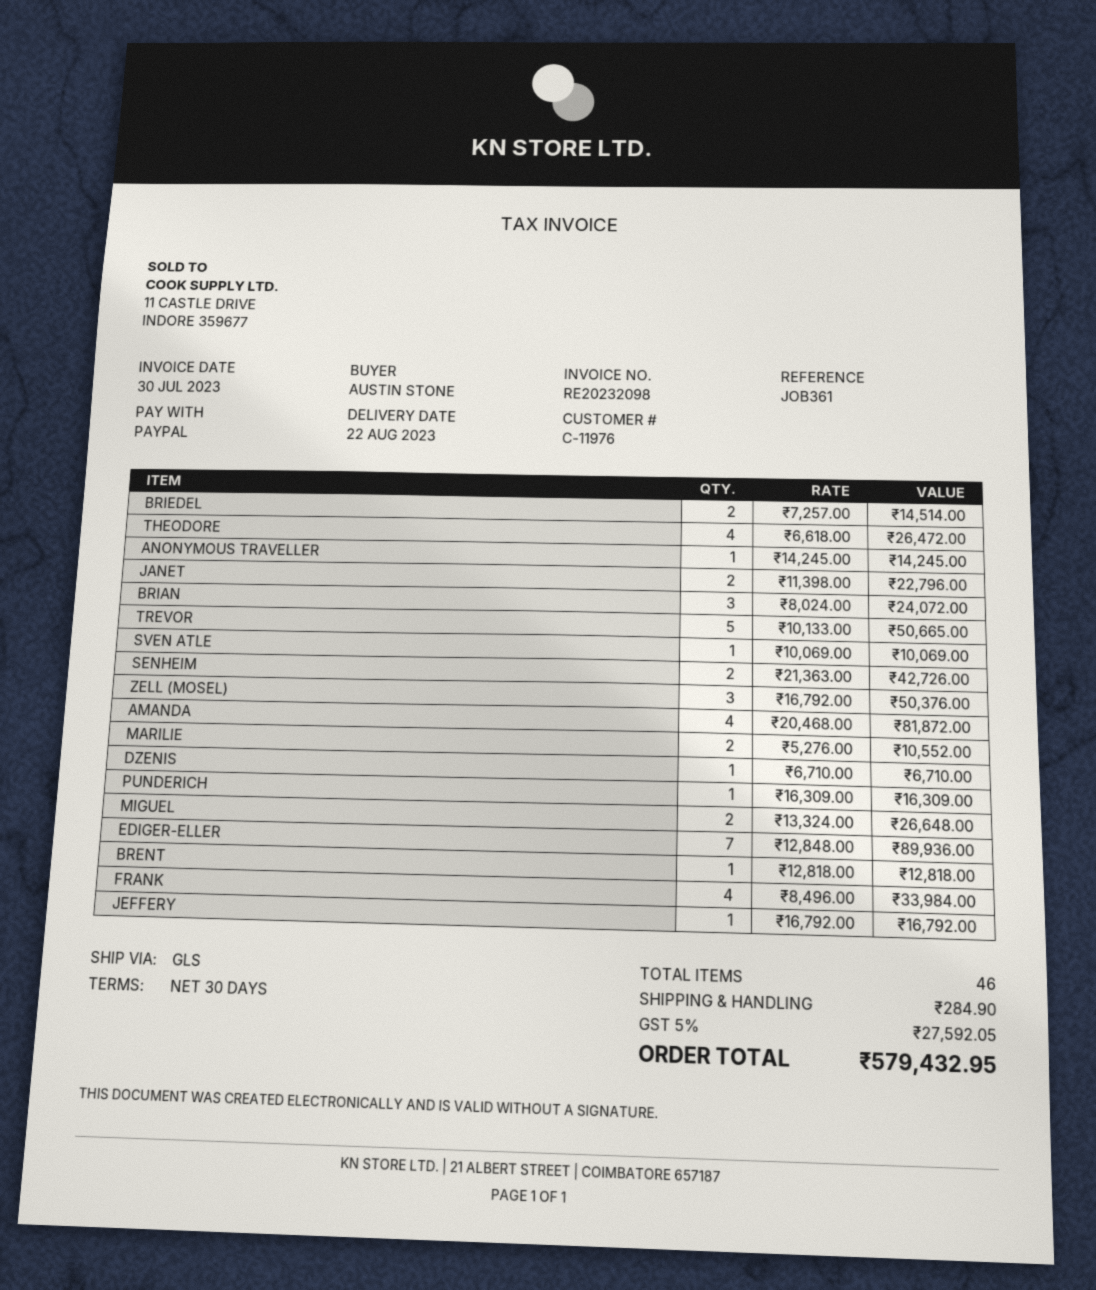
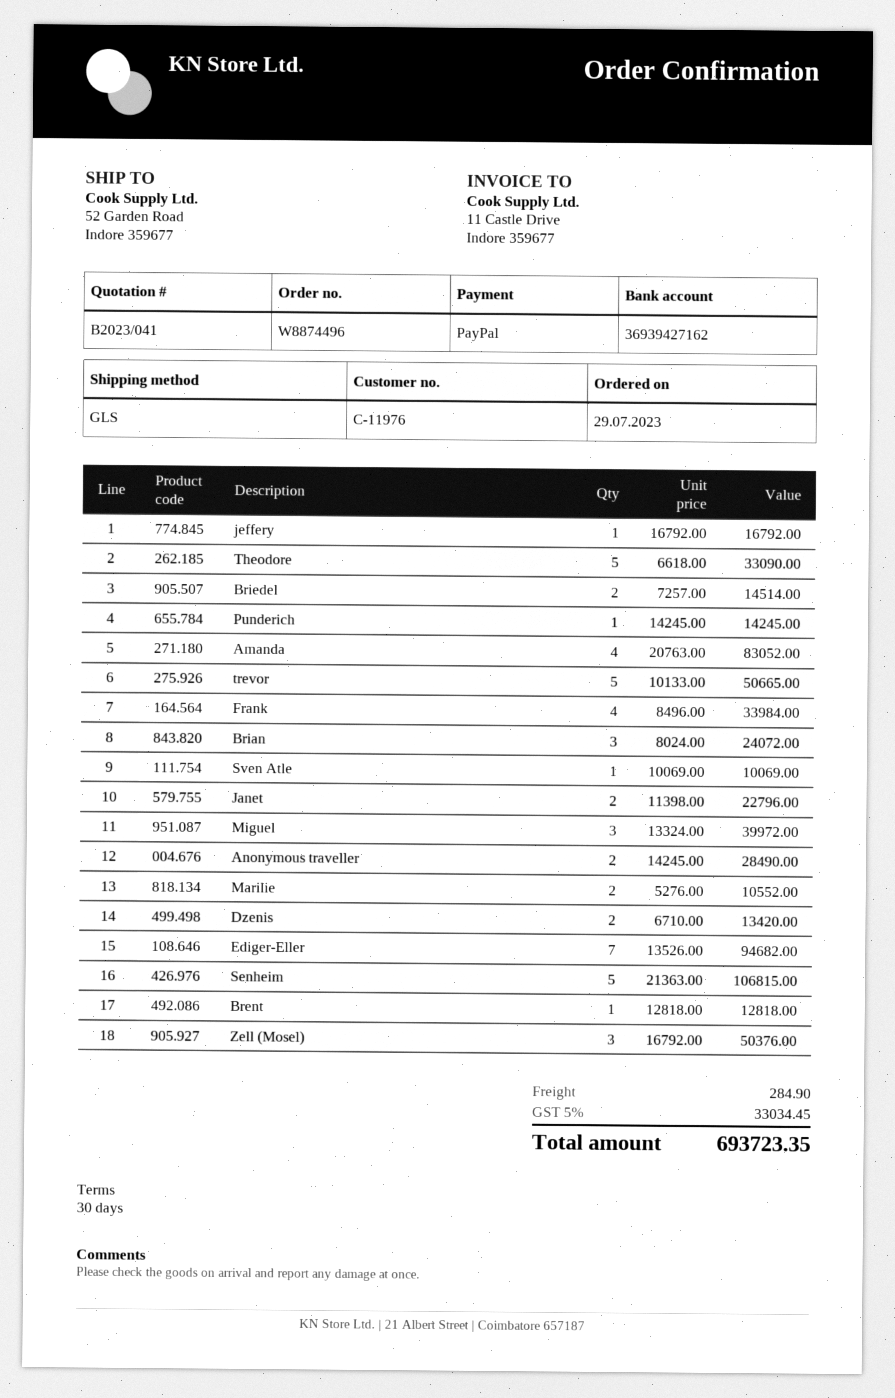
THEODORE: 4 x 6618.00 = 26472.00 -> 5 x 6618.00 = 33090.00
ANONYMOUS TRAVELLER: 1 x 14245.00 = 14245.00 -> 2 x 14245.00 = 28490.00
SENHEIM: 2 x 21363.00 = 42726.00 -> 5 x 21363.00 = 106815.00
AMANDA: 4 x 20468.00 = 81872.00 -> 4 x 20763.00 = 83052.00
DZENIS: 1 x 6710.00 = 6710.00 -> 2 x 6710.00 = 13420.00
PUNDERICH: 1 x 16309.00 = 16309.00 -> 1 x 14245.00 = 14245.00
MIGUEL: 2 x 13324.00 = 26648.00 -> 3 x 13324.00 = 39972.00
EDIGER-ELLER: 7 x 12848.00 = 89936.00 -> 7 x 13526.00 = 94682.00
tax: 5% = 27592.05 -> 5% = 33034.45
total: 579432.95 -> 693723.35

